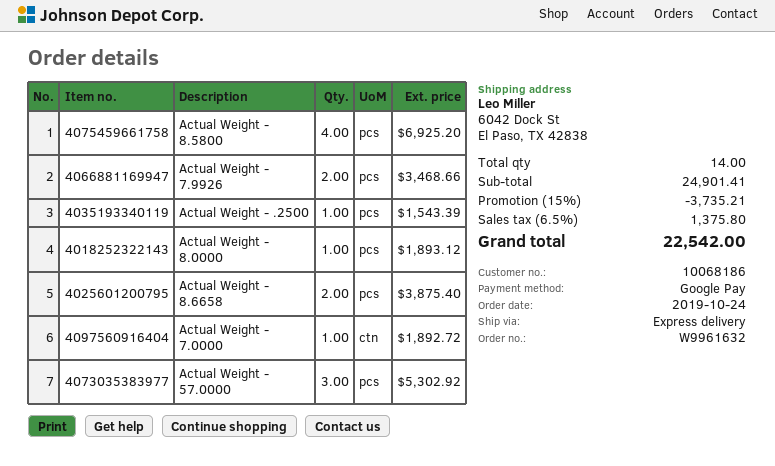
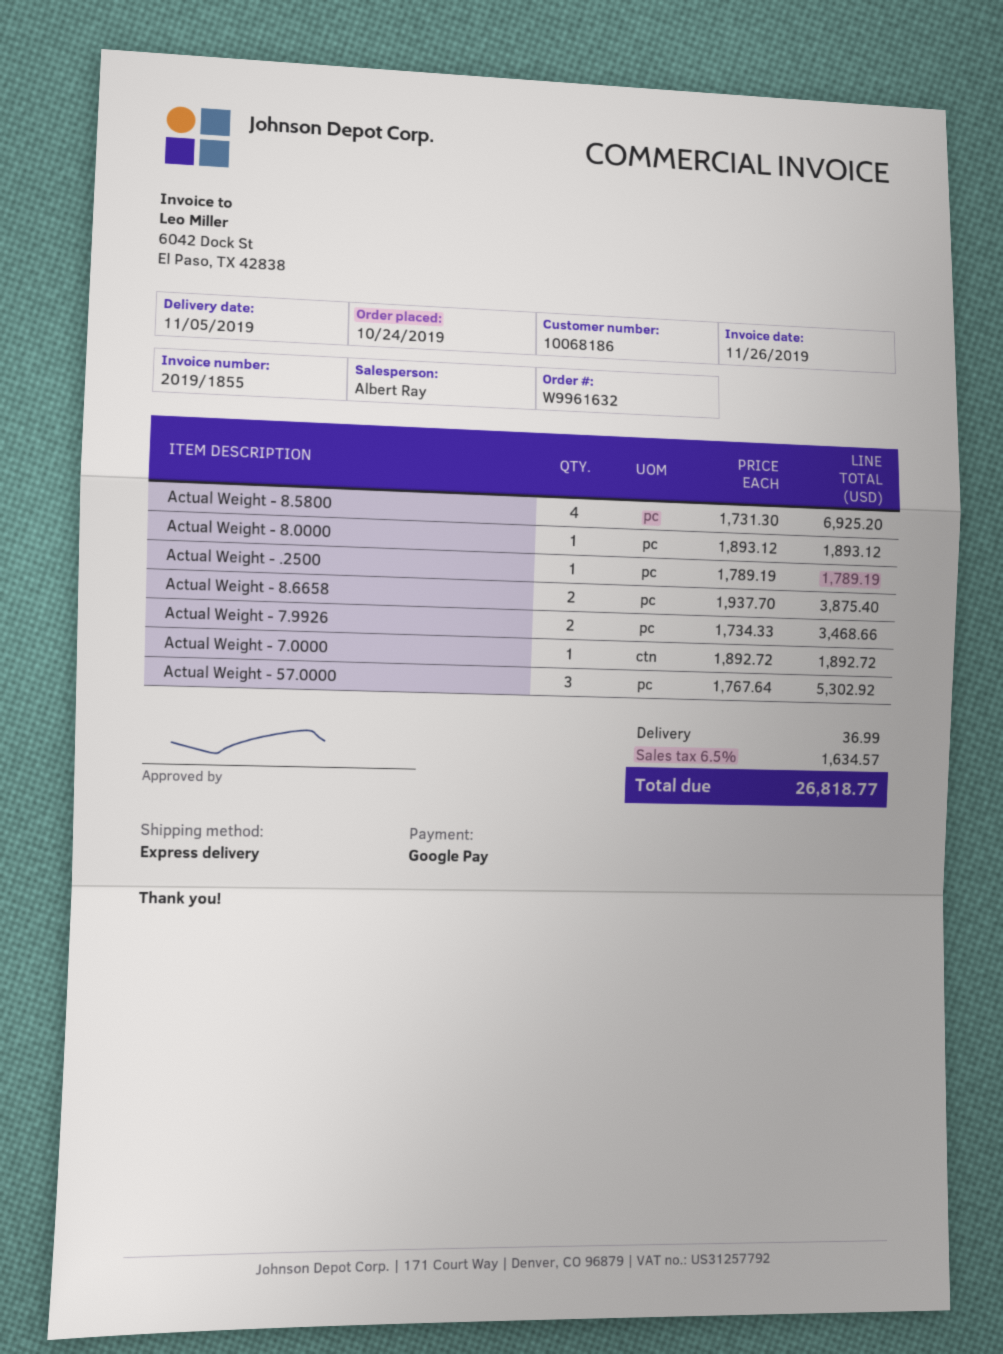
Actual Weight - .2500: 1 for 1543.39 -> 1 for 1789.19
discount: 15% = 3735.21 -> none
shipping: none -> 36.99
tax: 6.5% = 1375.80 -> 6.5% = 1634.57
total: 22542.00 -> 26818.77

